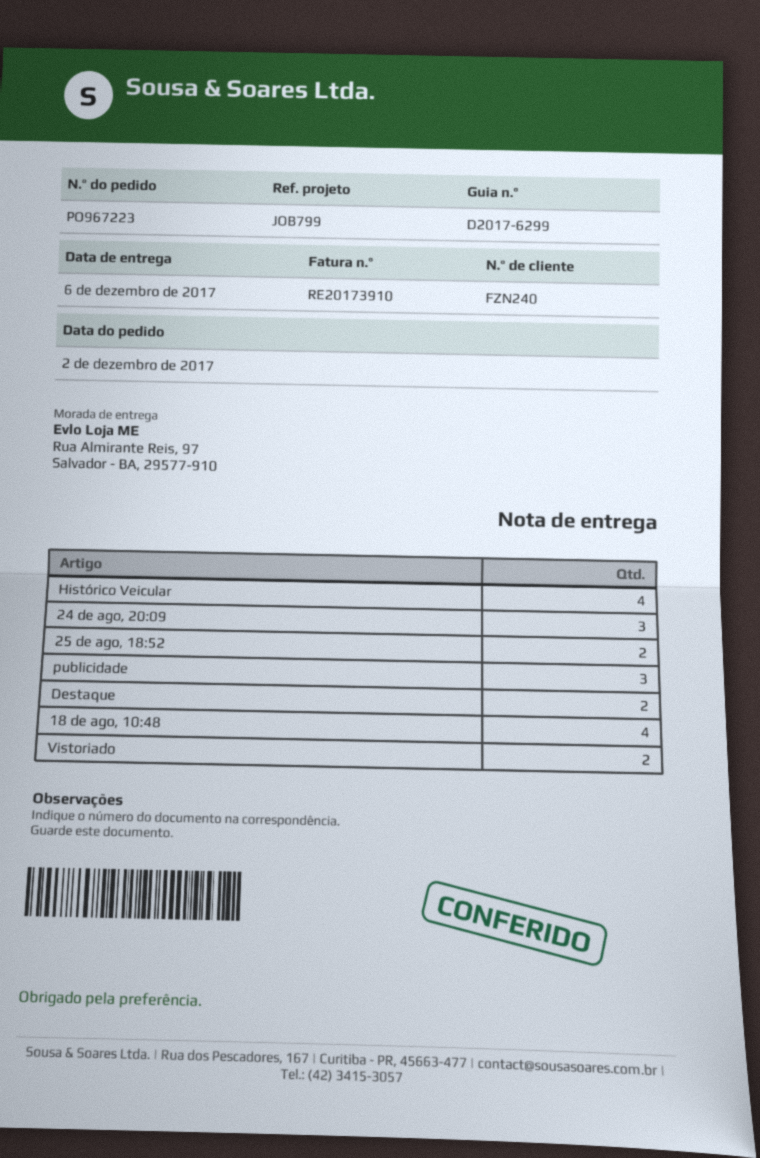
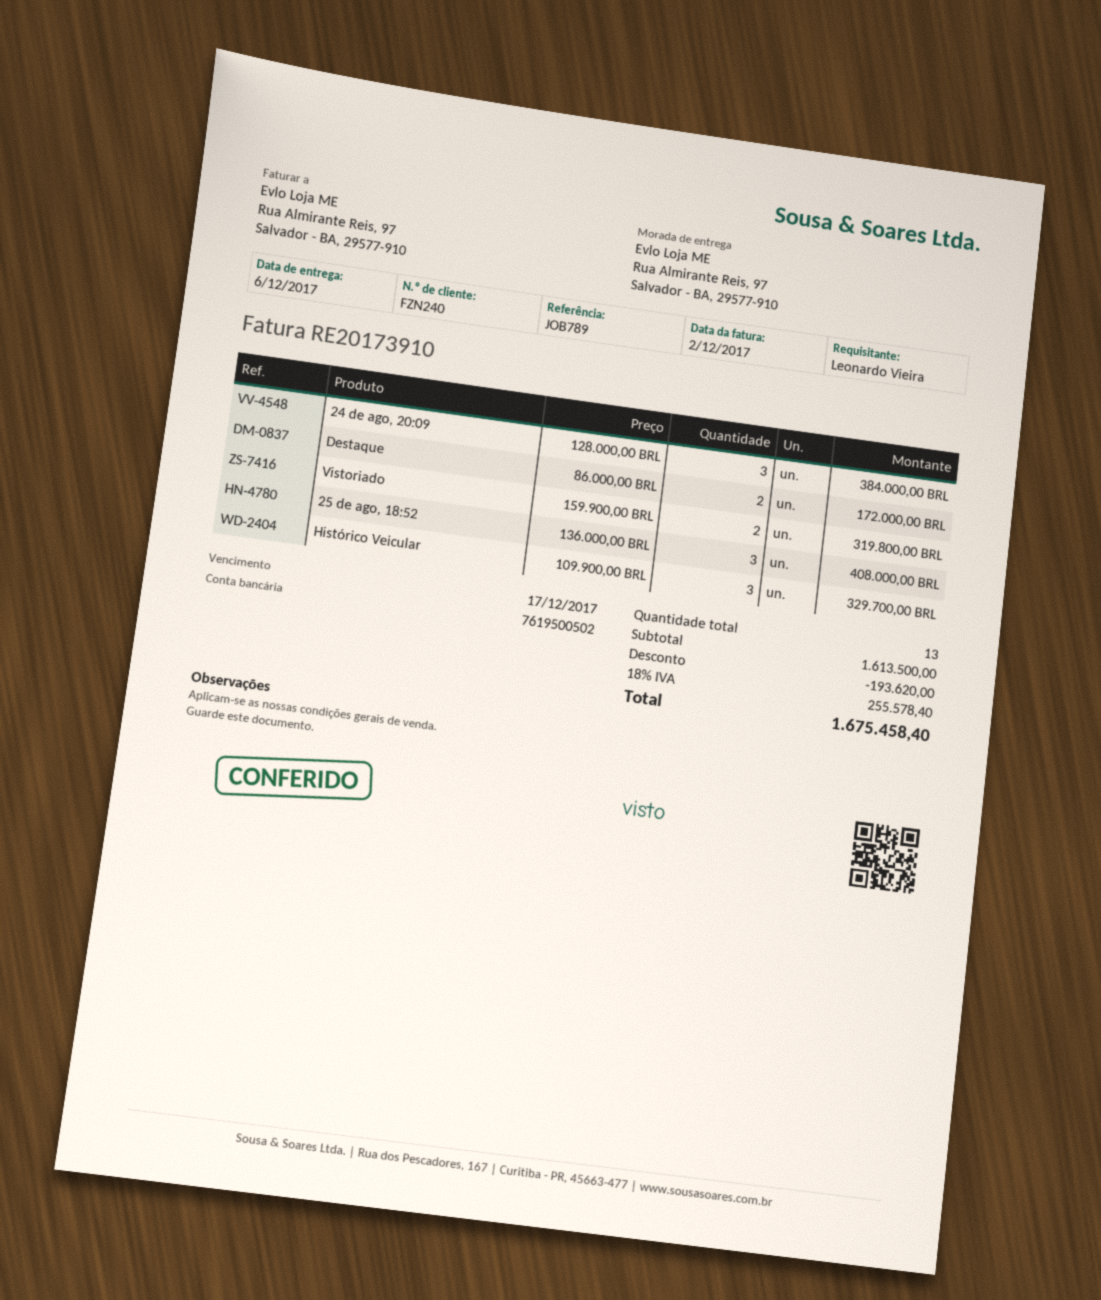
reference: JOB799 -> JOB789
Histórico Veicular: 4 -> 3
25 de ago, 18:52: 2 -> 3
publicidade: 3 -> none
18 de ago, 10:48: 4 -> none

